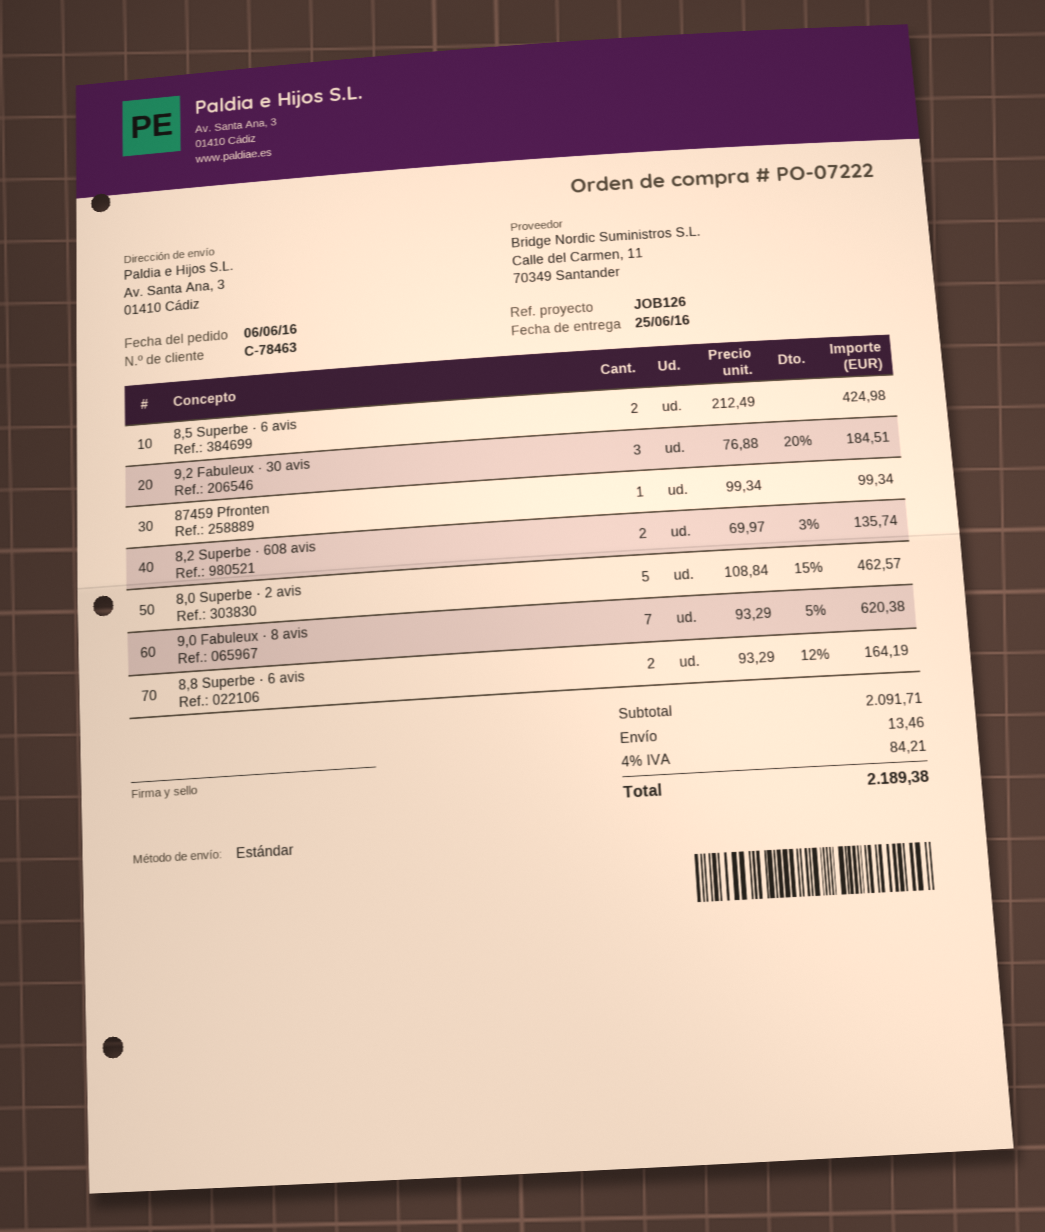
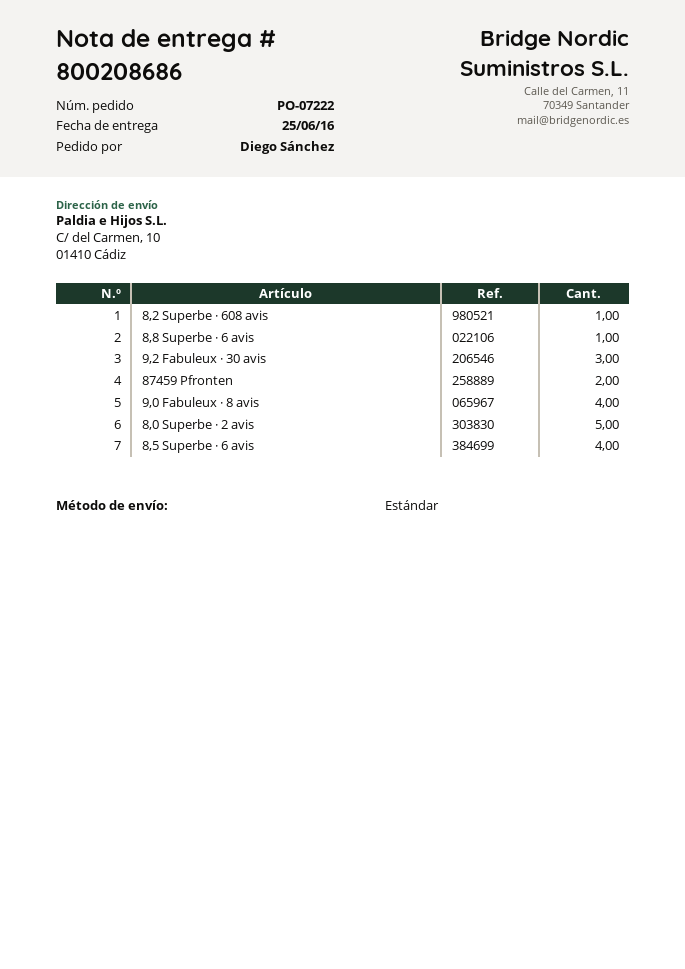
ship to: Av. Santa Ana, 3, 01410 Cádiz -> C/ del Carmen, 10, 01410 Cádiz
8,5 Superbe · 6 avis: 2 -> 4
87459 Pfronten: 1 -> 2
8,2 Superbe · 608 avis: 2 -> 1
9,0 Fabuleux · 8 avis: 7 -> 4
8,8 Superbe · 6 avis: 2 -> 1

